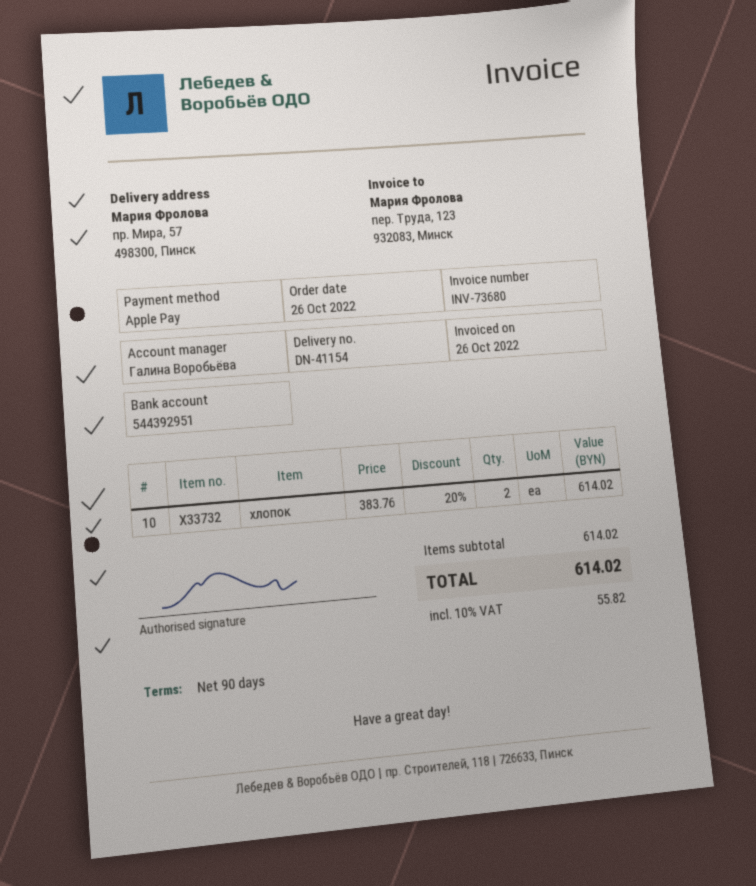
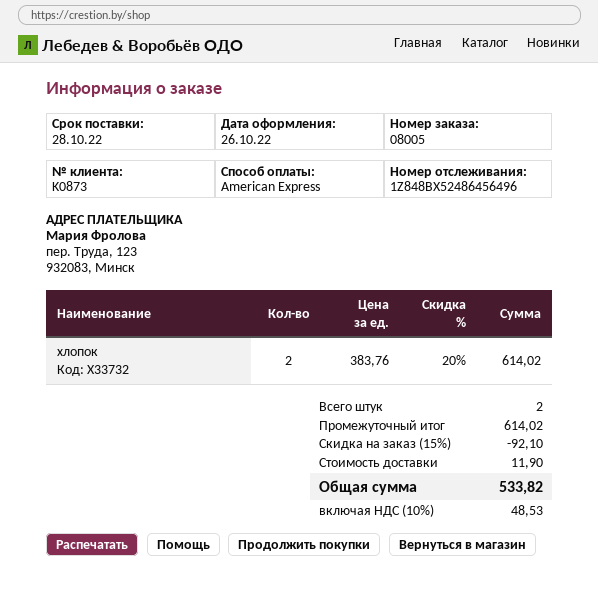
payment method: Apple Pay -> American Express
discount: none -> 15% = 92.10
shipping: none -> 11.90
tax: 10% = 55.82 -> 10% = 48.53
total: 614.02 -> 533.82

